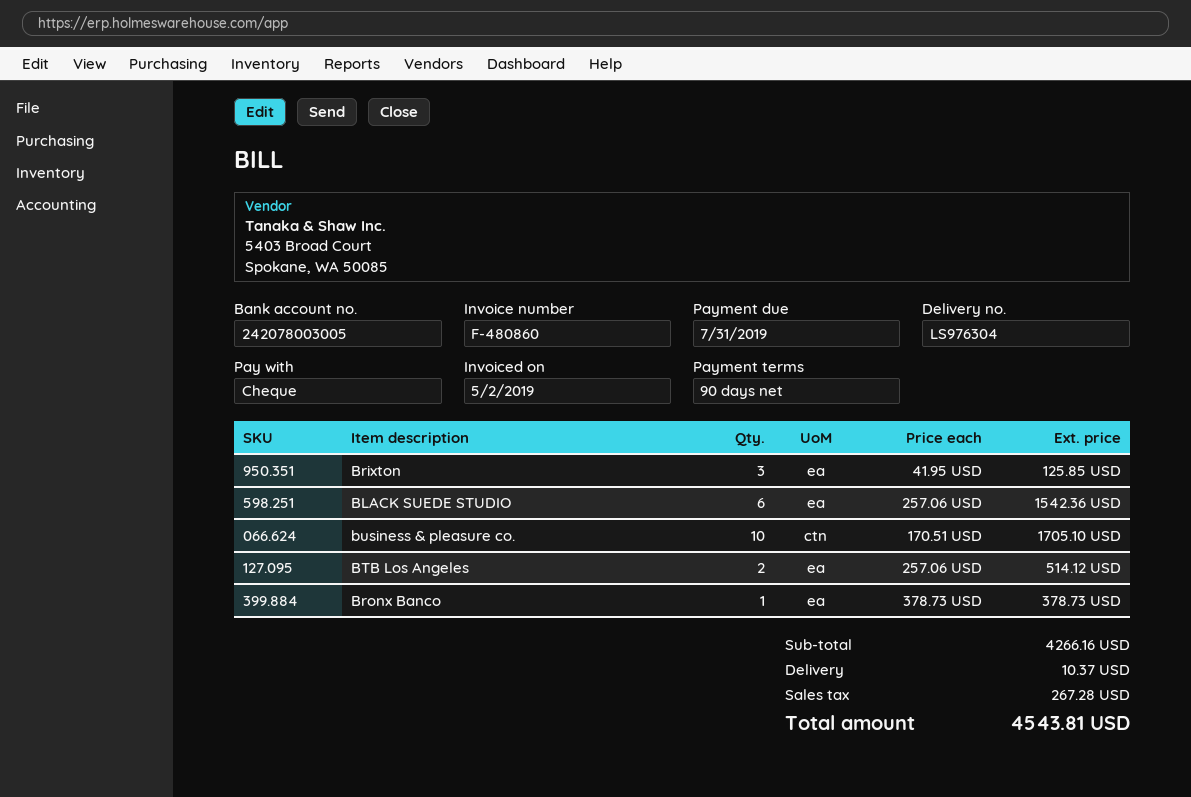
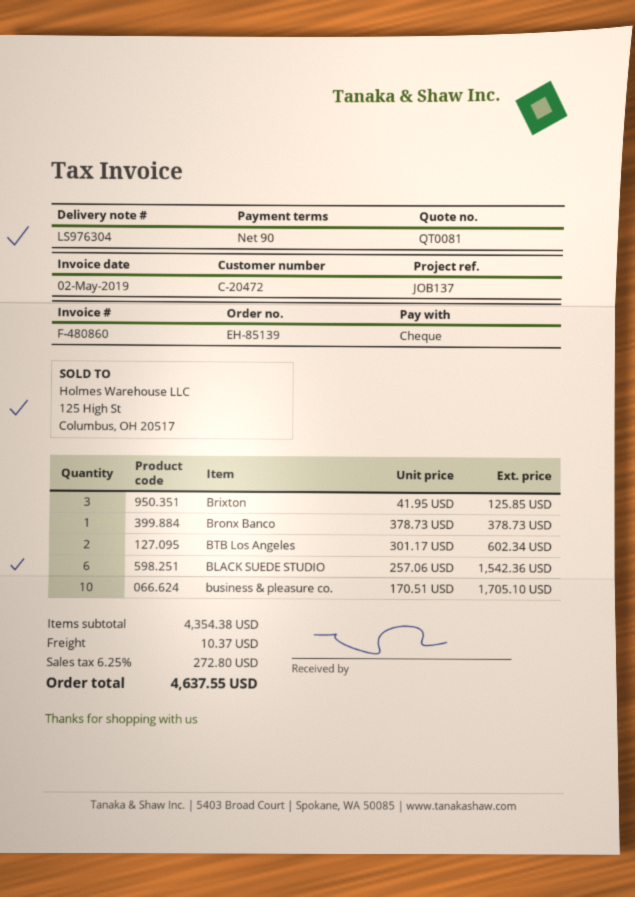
BTB Los Angeles: 2 x 257.06 = 514.12 -> 2 x 301.17 = 602.34
subtotal: 4266.16 -> 4354.38
tax: 267.28 -> 272.80
total: 4543.81 -> 4637.55

